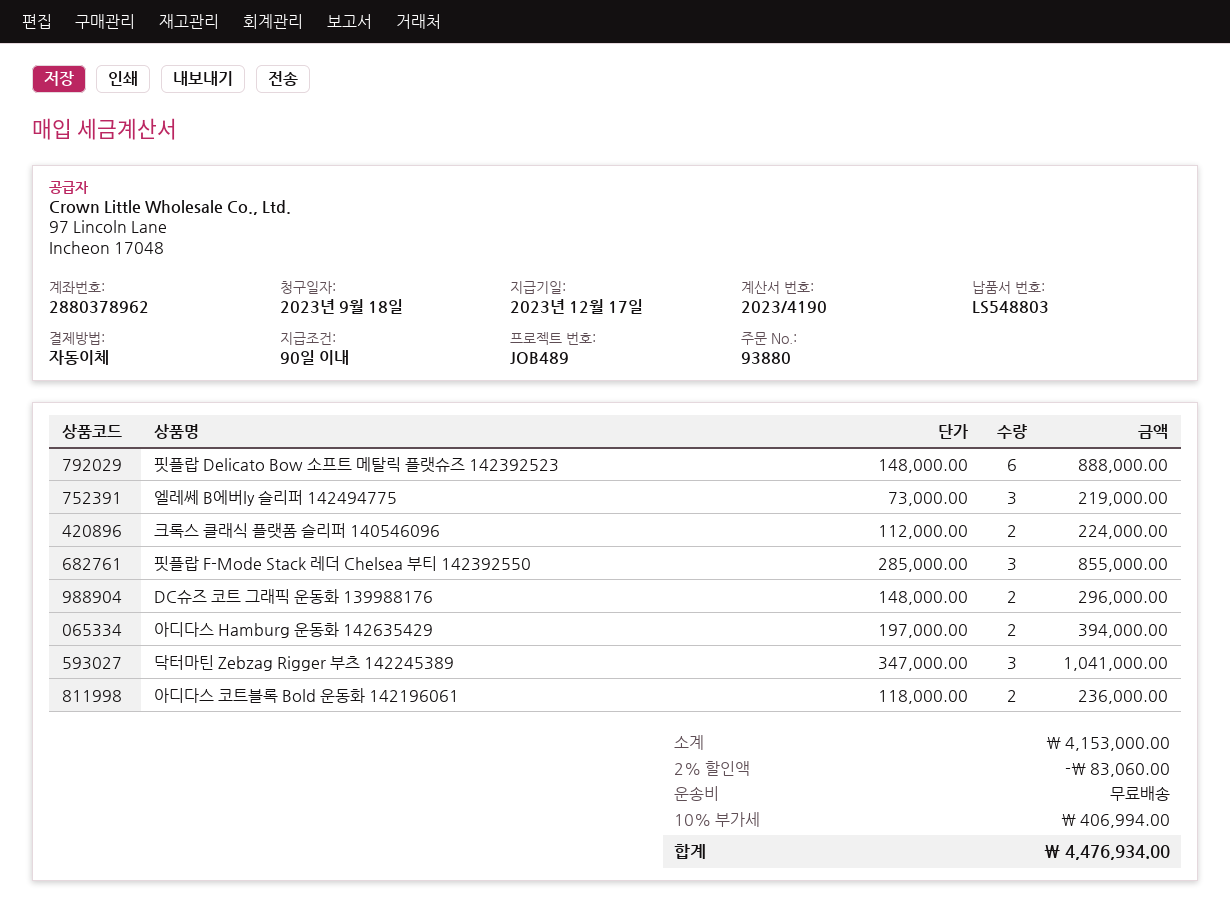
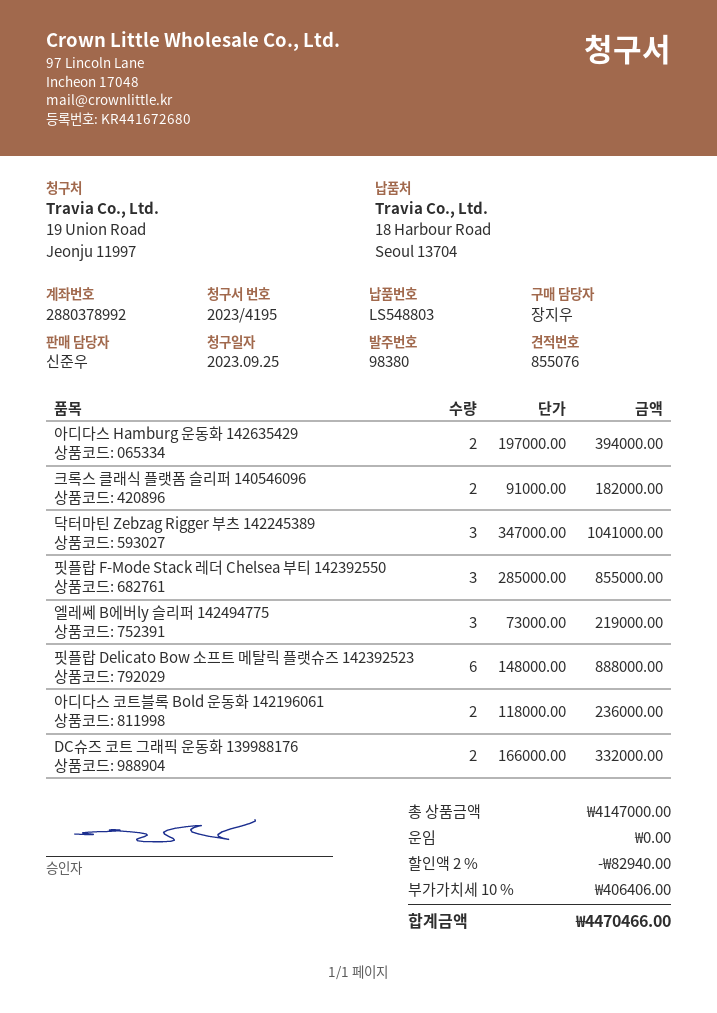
order number: 93880 -> 98380
invoice number: 2023/4190 -> 2023/4195
invoice date: 2023-09-18 -> 2023-09-25
bank account: 2880378962 -> 2880378992
크록스 클래식 플랫폼 슬리퍼 140546096: 2 x 112000.00 = 224000.00 -> 2 x 91000.00 = 182000.00
DC슈즈 코트 그래픽 운동화 139988176: 2 x 148000.00 = 296000.00 -> 2 x 166000.00 = 332000.00
subtotal: 4153000.00 -> 4147000.00
discount: 2% = 83060.00 -> 2% = 82940.00
tax: 10% = 406994.00 -> 10% = 406406.00
total: 4476934.00 -> 4470466.00

